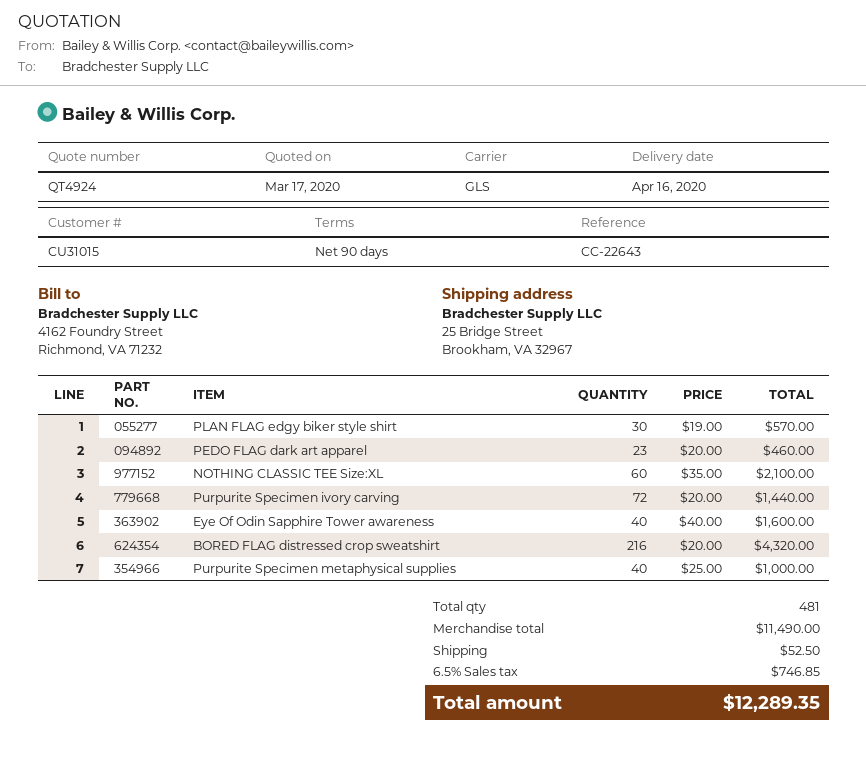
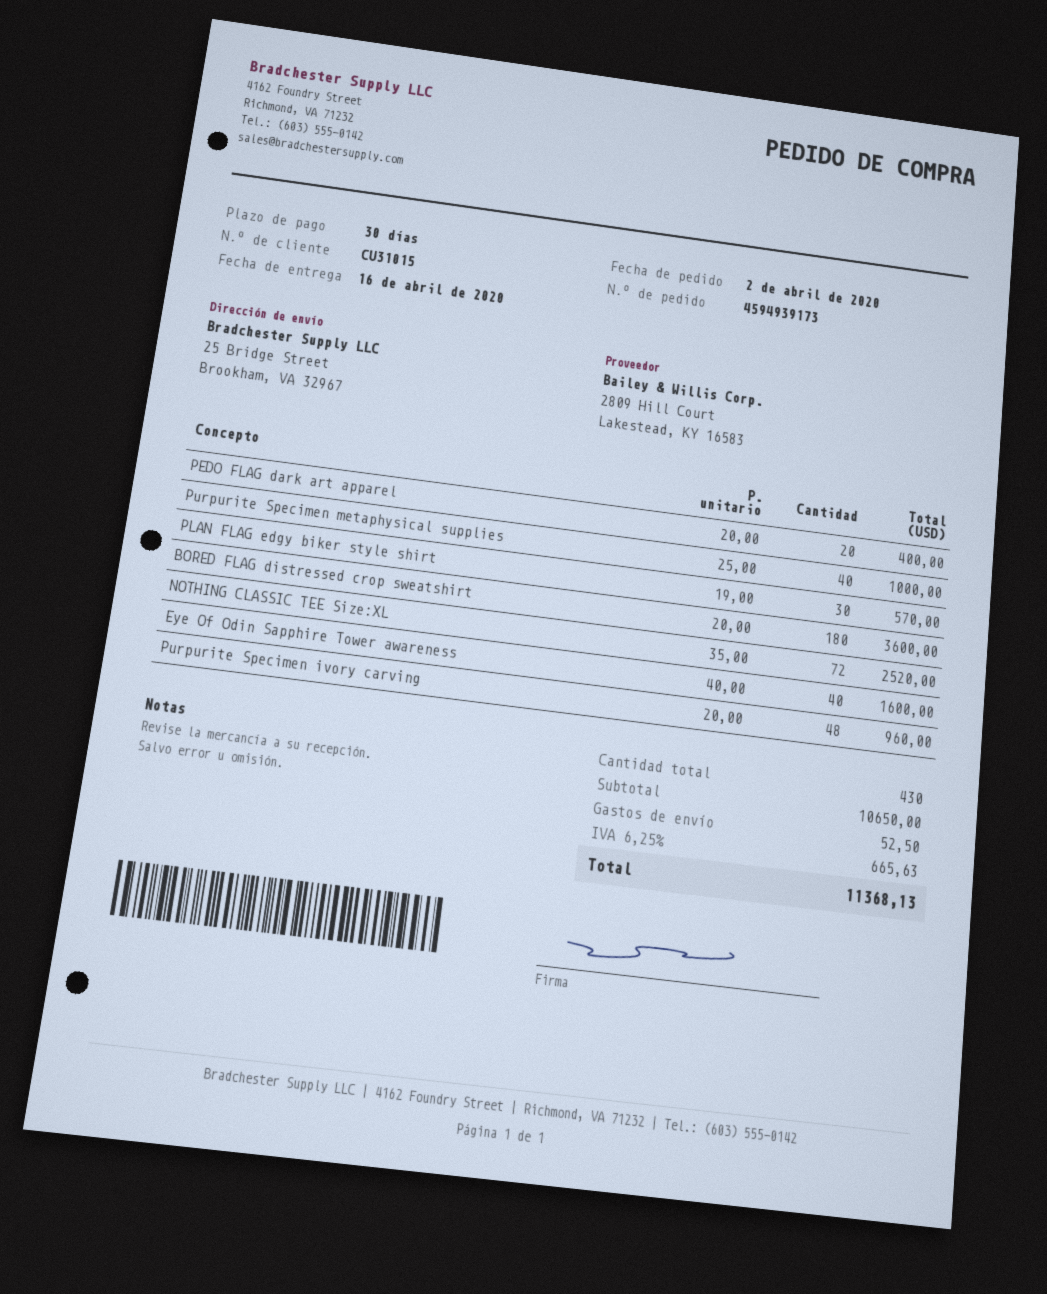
payment terms: 90 days -> 30 days
PEDO FLAG dark art apparel: 23 x 20.00 = 460.00 -> 20 x 20.00 = 400.00
NOTHING CLASSIC TEE Size:XL: 60 x 35.00 = 2100.00 -> 72 x 35.00 = 2520.00
Purpurite Specimen ivory carving: 72 x 20.00 = 1440.00 -> 48 x 20.00 = 960.00
BORED FLAG distressed crop sweatshirt: 216 x 20.00 = 4320.00 -> 180 x 20.00 = 3600.00
total quantity: 481 -> 430
subtotal: 11490.00 -> 10650.00
tax: 6.5% = 746.85 -> 6.25% = 665.63
total: 12289.35 -> 11368.13

